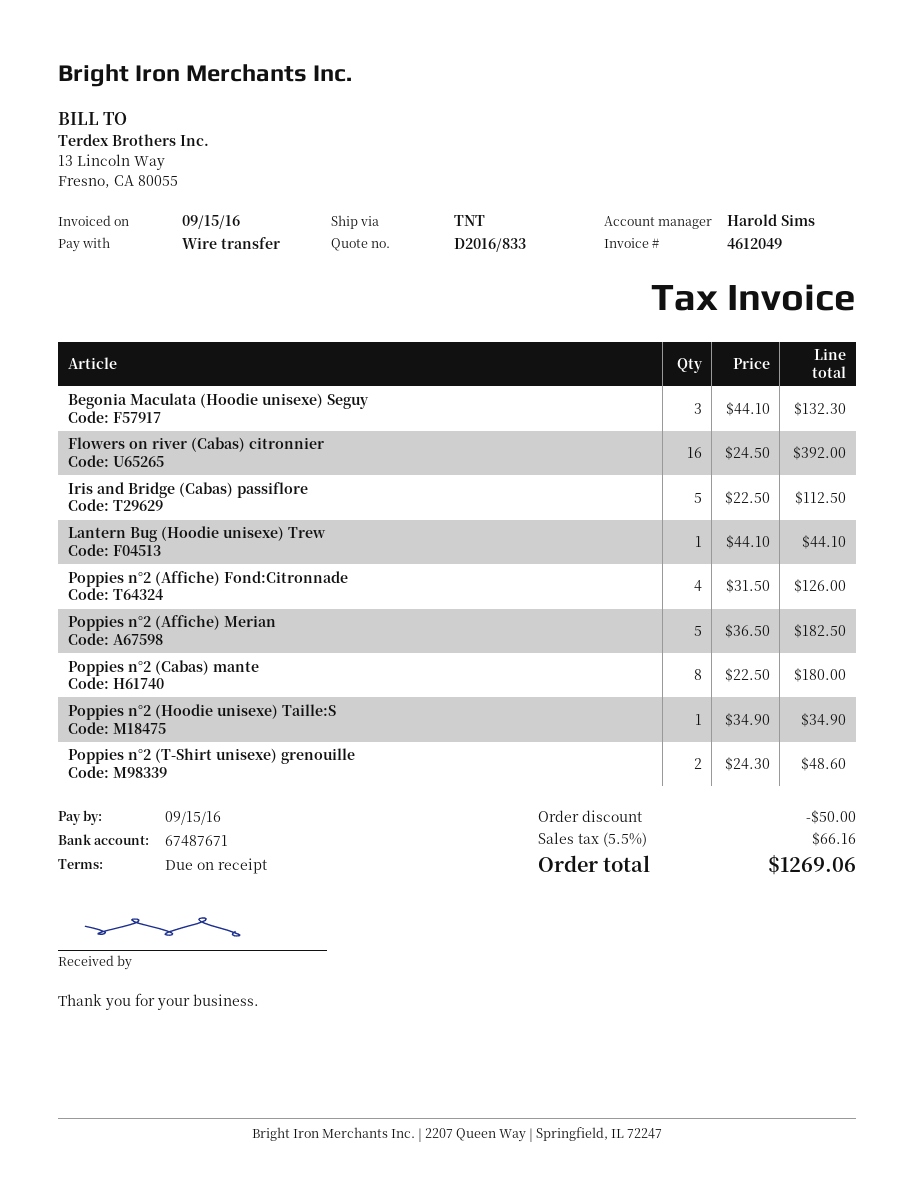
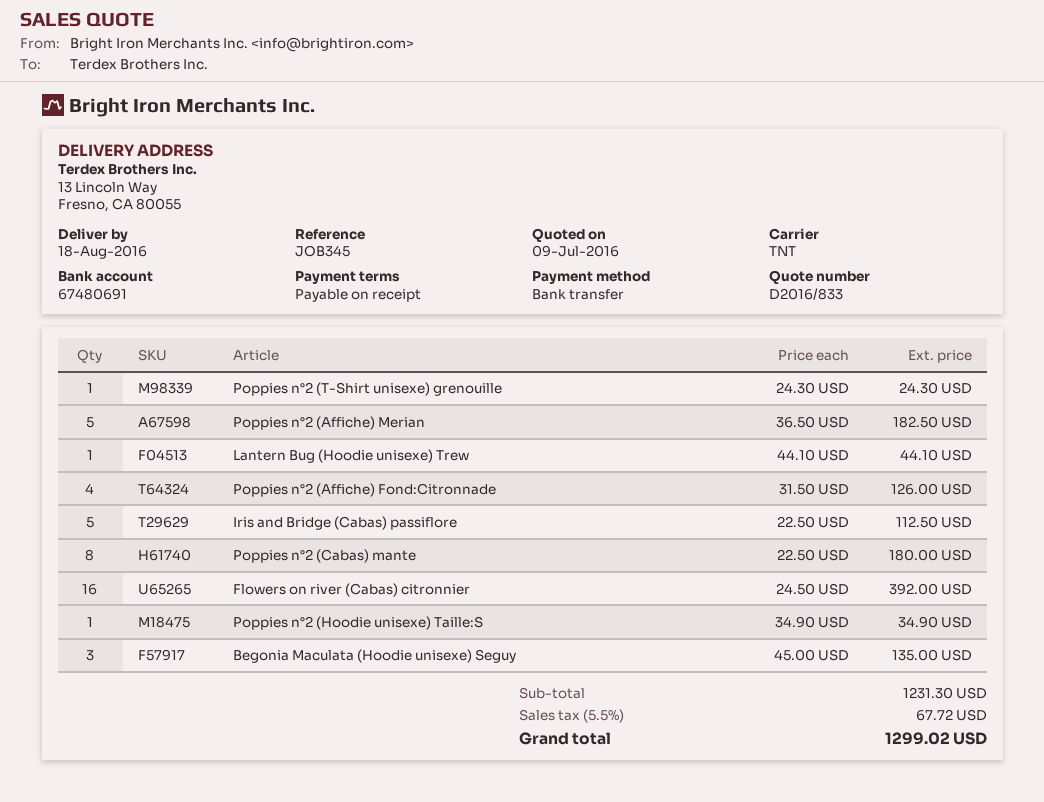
bank account: 67487671 -> 67480691
Begonia Maculata (Hoodie unisexe) Seguy: 3 x 44.10 = 132.30 -> 3 x 45.00 = 135.00
Poppies n°2 (T-Shirt unisexe) grenouille: 2 x 24.30 = 48.60 -> 1 x 24.30 = 24.30
discount: 50.00 -> none
tax: 5.5% = 66.16 -> 5.5% = 67.72
total: 1269.06 -> 1299.02

